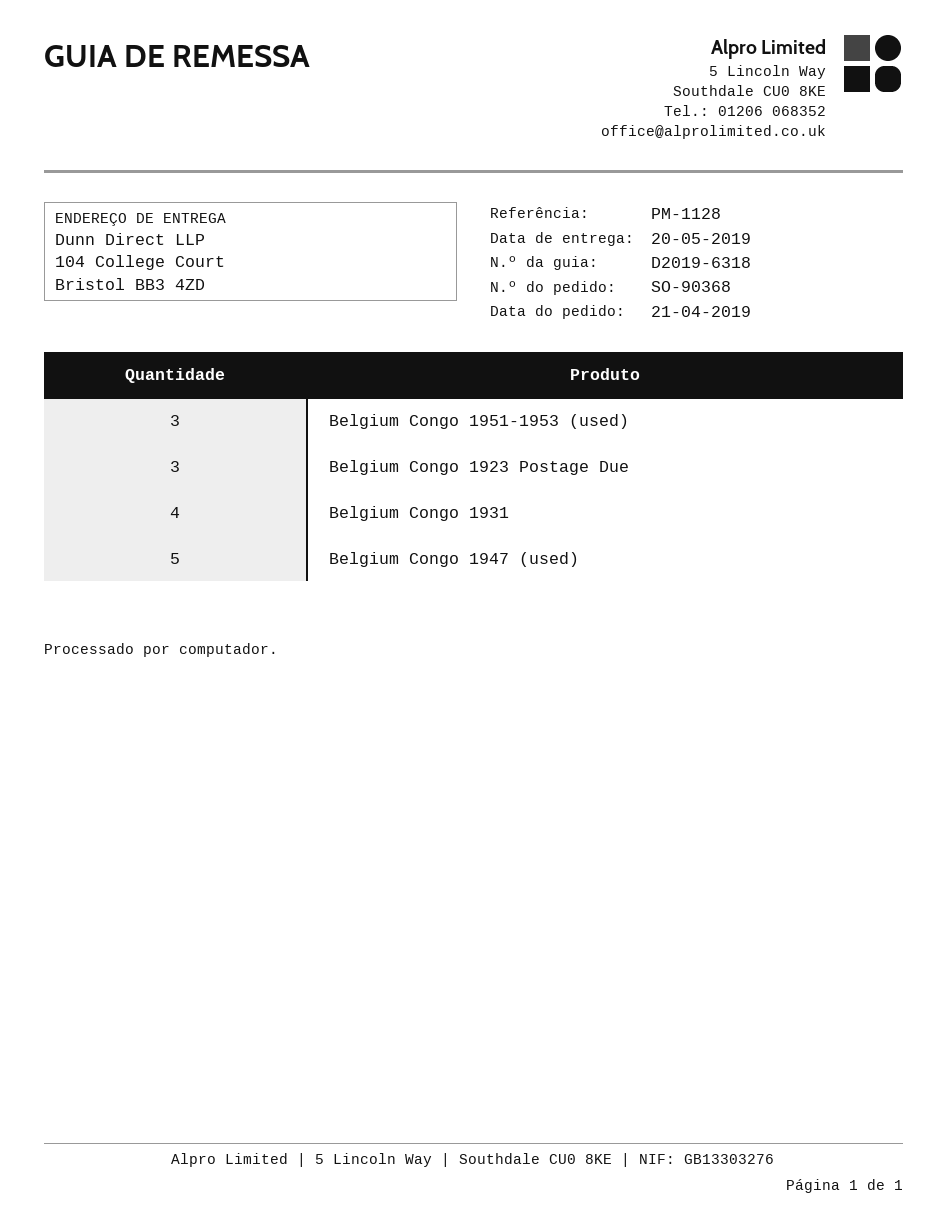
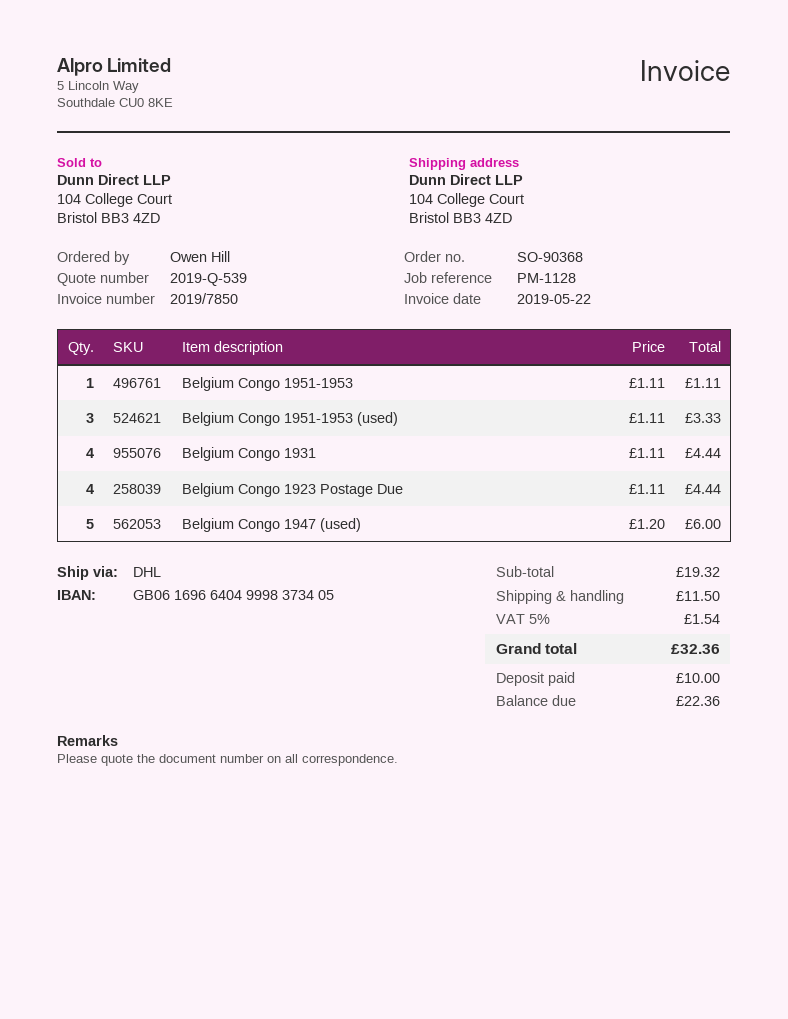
Belgium Congo 1923 Postage Due: 3 -> 4
Belgium Congo 1951-1953: none -> 1

